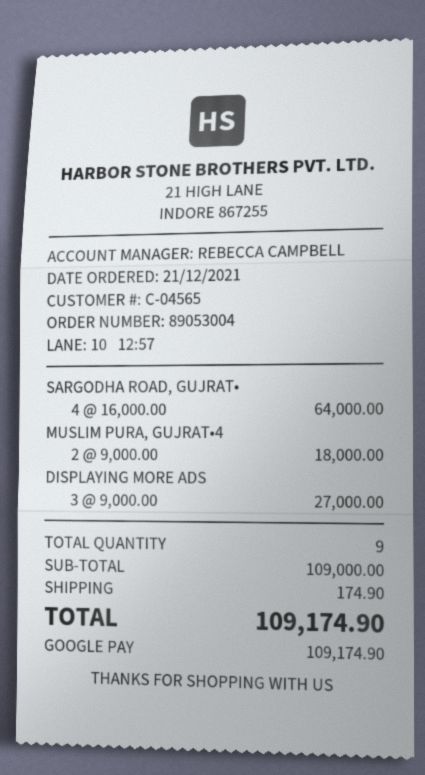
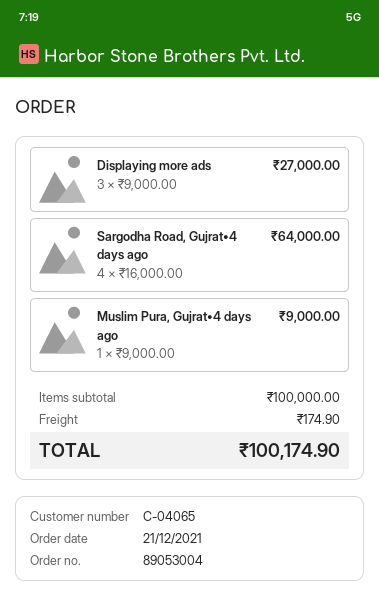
customer number: C-04565 -> C-04065
MUSLIM PURA, GUJRAT•4: 2 x 9000.00 = 18000.00 -> 1 x 9000.00 = 9000.00
subtotal: 109000.00 -> 100000.00
total: 109174.90 -> 100174.90

